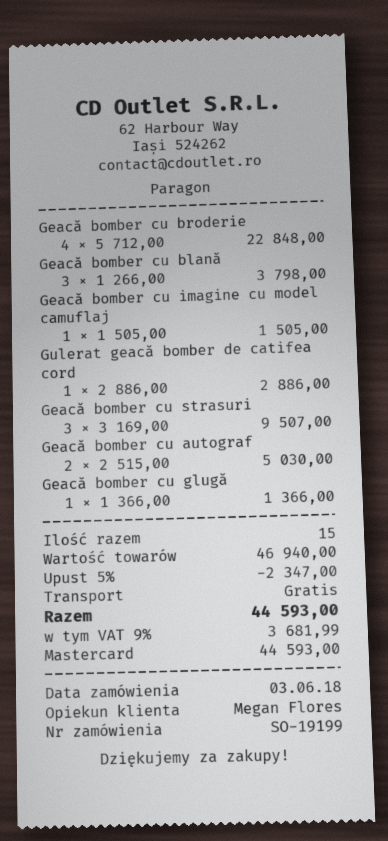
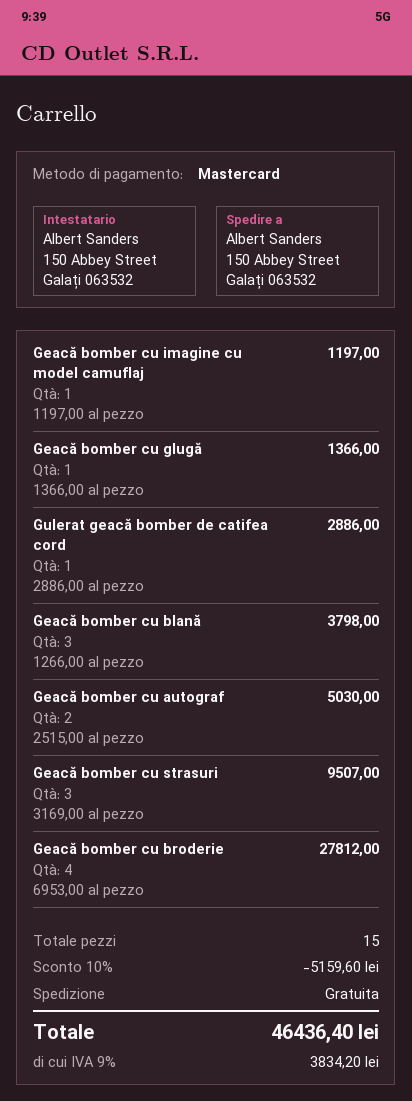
Geacă bomber cu broderie: 4 x 5712.00 = 22848.00 -> 4 x 6953.00 = 27812.00
Geacă bomber cu imagine cu model camuflaj: 1 x 1505.00 = 1505.00 -> 1 x 1197.00 = 1197.00
discount: 5% = 2347.00 -> 10% = 5159.60
tax: 9% = 3681.99 -> 9% = 3834.20
total: 44593.00 -> 46436.40

